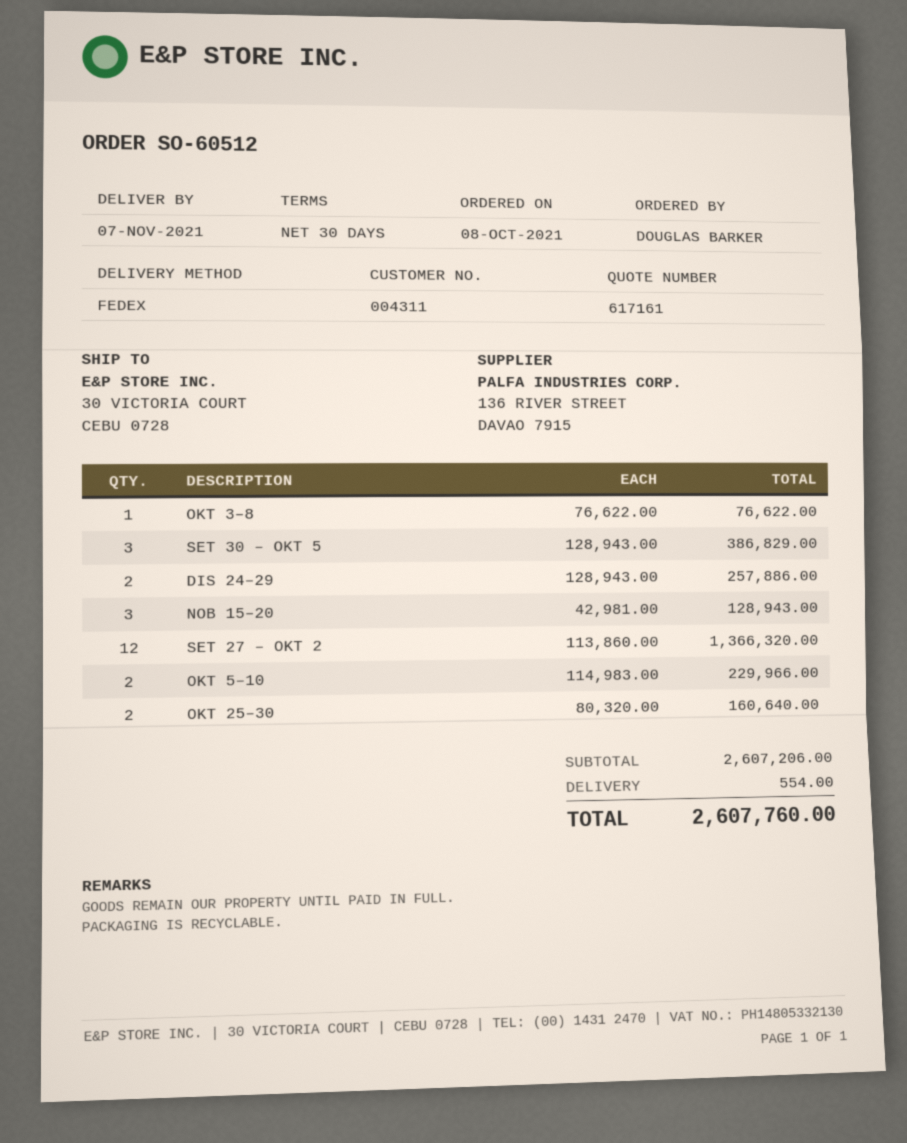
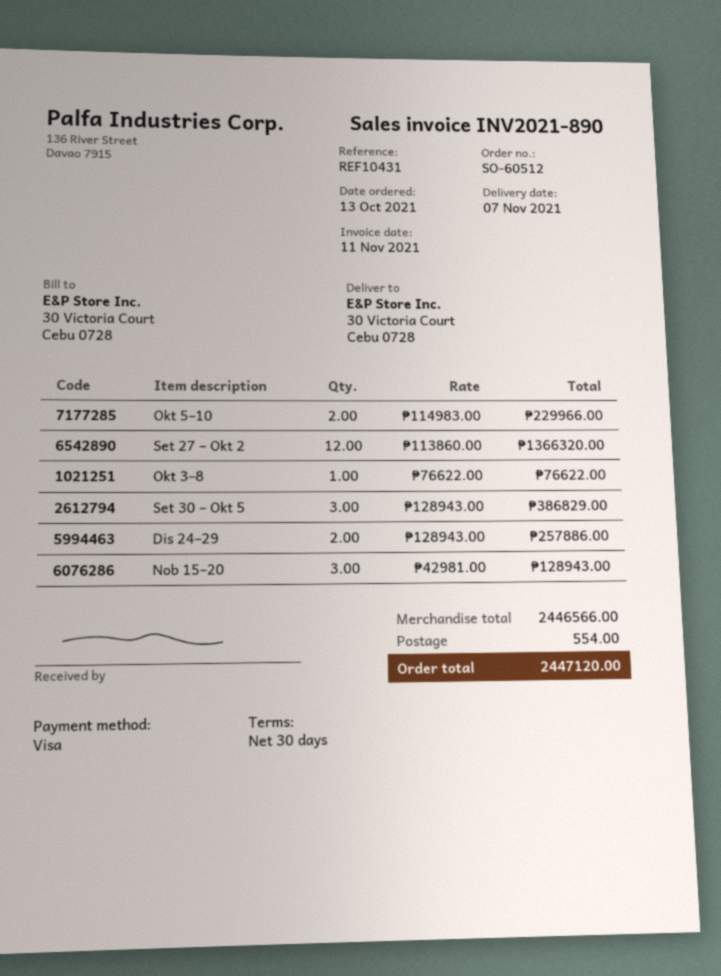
order date: 2021-10-08 -> 2021-10-13
OKT 25–30: 2 x 80320.00 = 160640.00 -> none
subtotal: 2607206.00 -> 2446566.00
total: 2607760.00 -> 2447120.00

